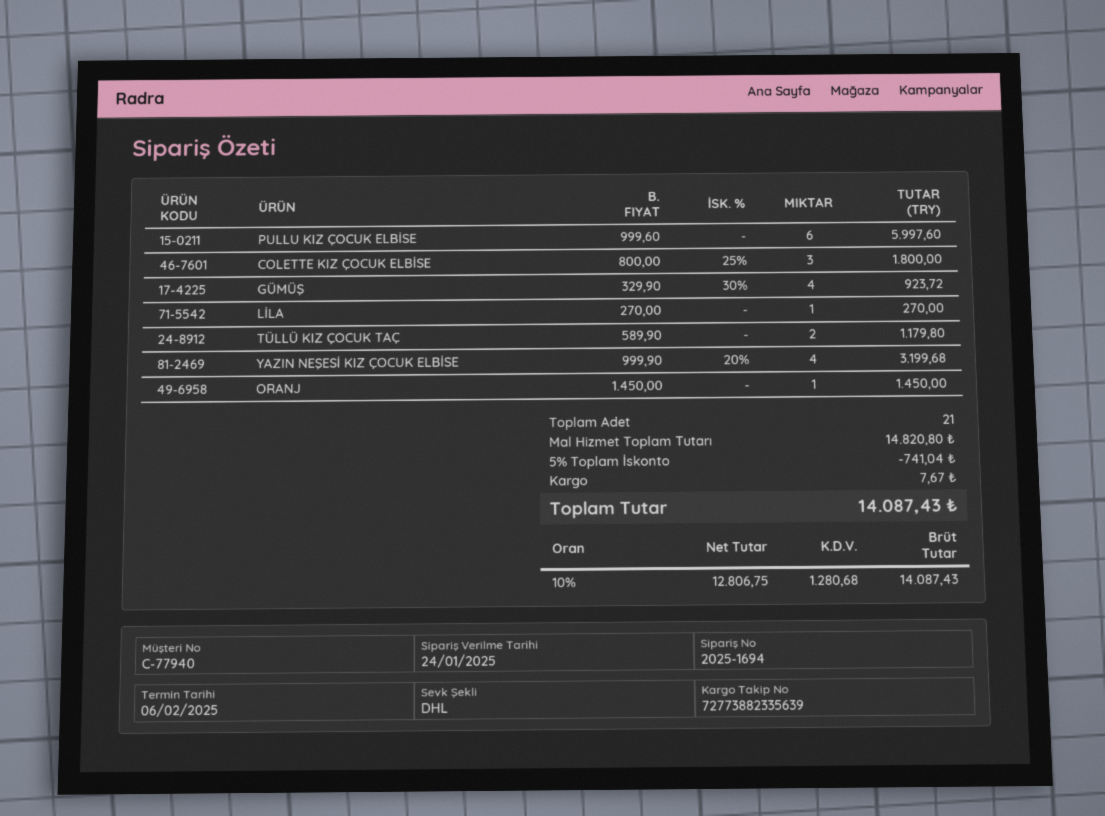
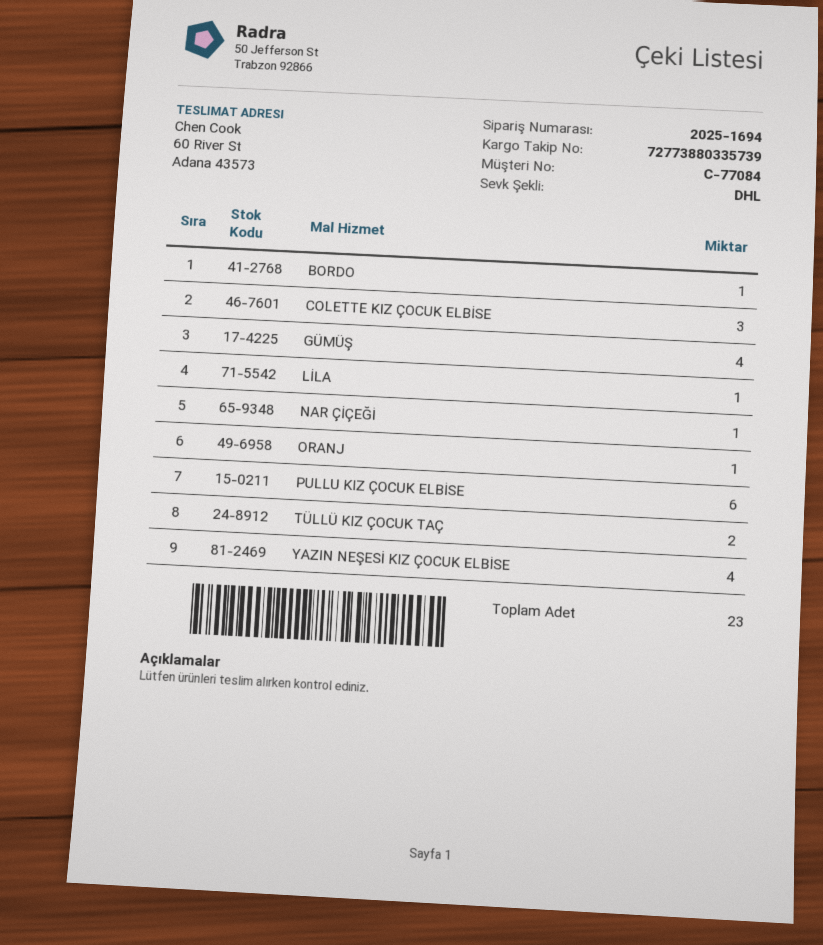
customer number: C-77940 -> C-77084
tracking number: 72773882335639 -> 72773880335739
BORDO: none -> 1
NAR ÇİÇEĞİ: none -> 1
total quantity: 21 -> 23

